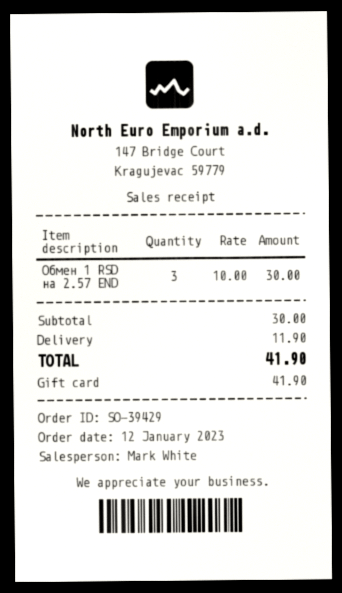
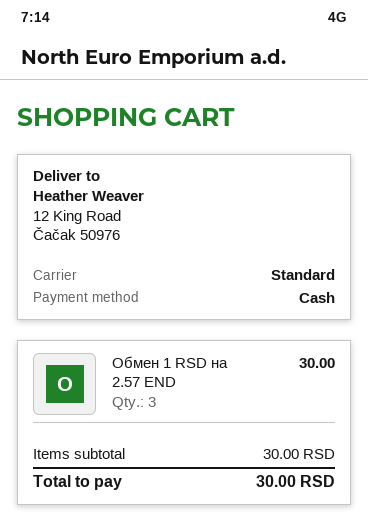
payment method: gift card -> cash
shipping: 11.90 -> none
total: 41.90 -> 30.00

